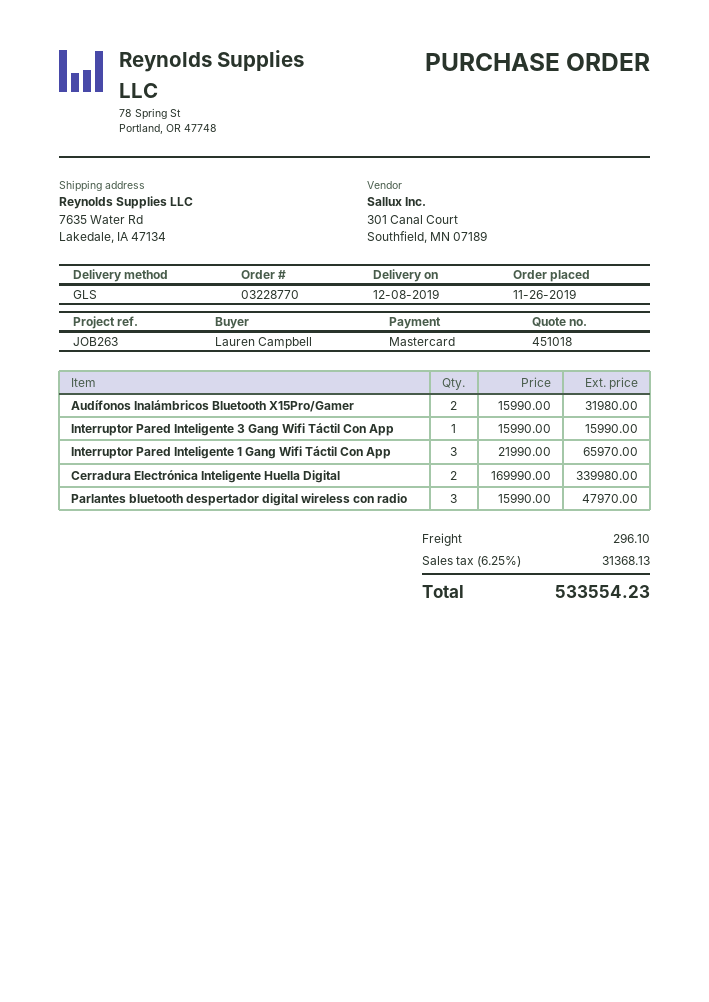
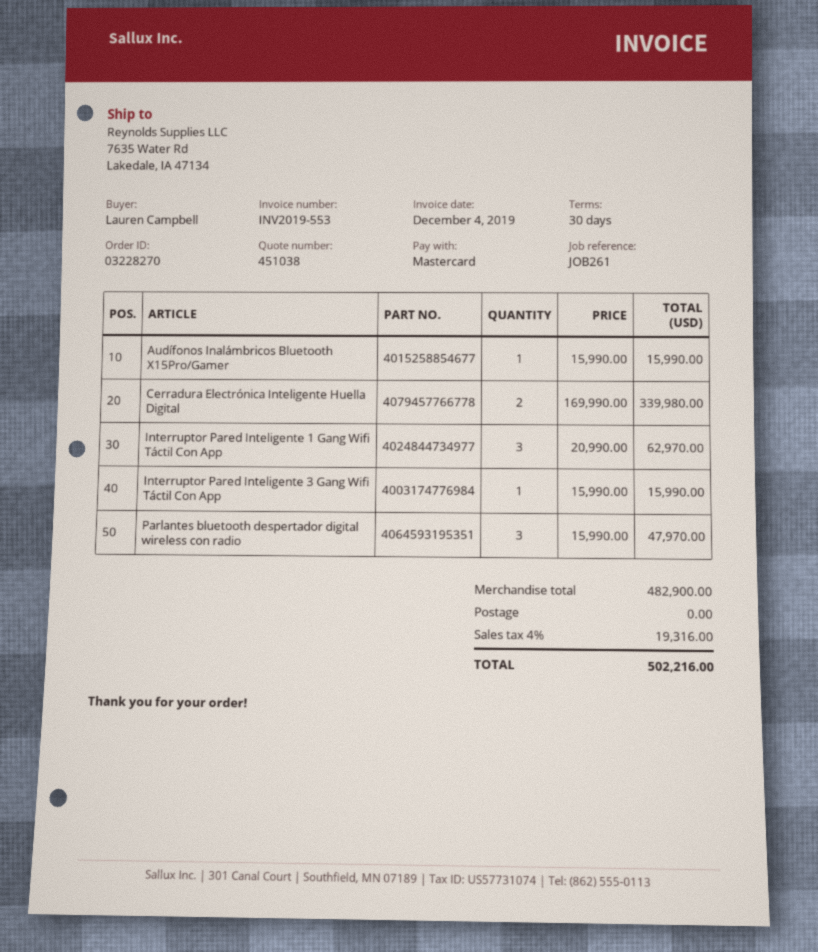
quote number: 451018 -> 451038
order number: 03228770 -> 03228270
reference: JOB263 -> JOB261
Audífonos Inalámbricos Bluetooth X15Pro/Gamer: 2 x 15990.00 = 31980.00 -> 1 x 15990.00 = 15990.00
Interruptor Pared Inteligente 1 Gang Wifi Táctil Con App: 3 x 21990.00 = 65970.00 -> 3 x 20990.00 = 62970.00
shipping: 296.10 -> 0.00
tax: 6.25% = 31368.13 -> 4% = 19316.00
total: 533554.23 -> 502216.00

